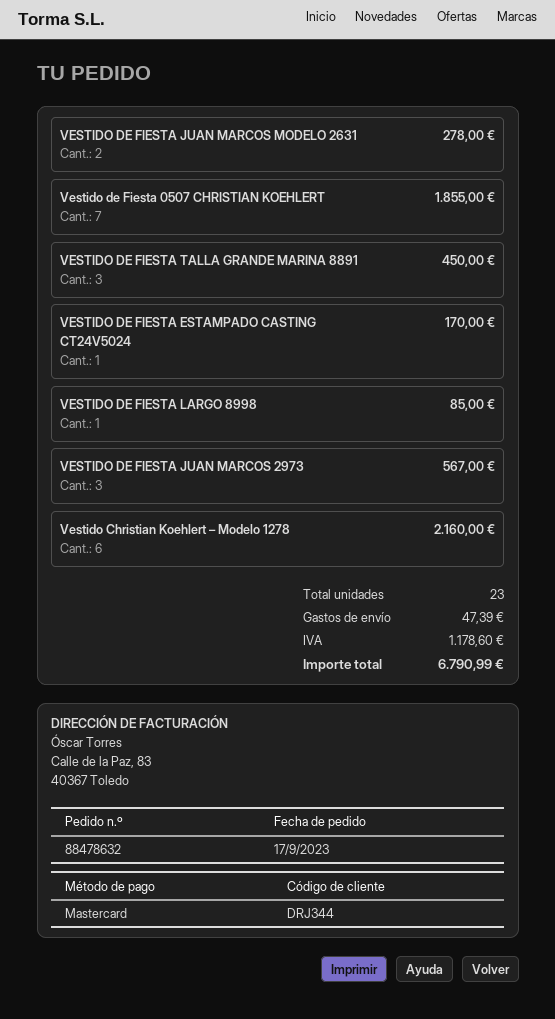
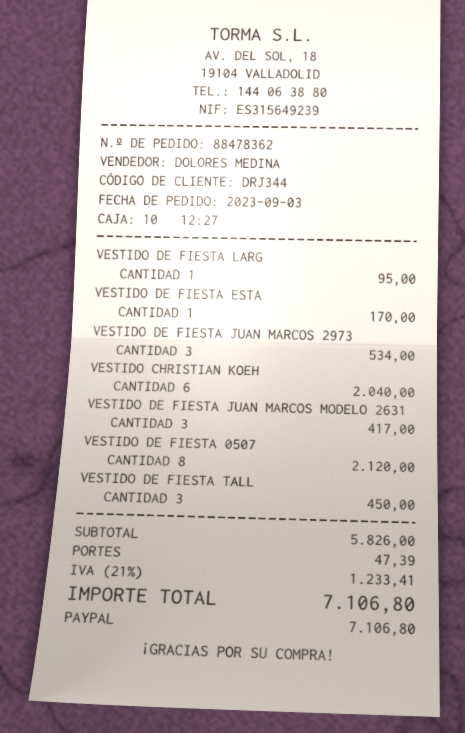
order number: 88478632 -> 88478362
order date: 2023-09-17 -> 2023-09-03
payment method: Mastercard -> PayPal
VESTIDO DE FIESTA JUAN MARCOS MODELO 2631: 2 for 278.00 -> 3 for 417.00
Vestido de Fiesta 0507 CHRISTIAN KOEHLERT: 7 for 1855.00 -> 8 for 2120.00
VESTIDO DE FIESTA LARGO 8998: 1 for 85.00 -> 1 for 95.00
VESTIDO DE FIESTA JUAN MARCOS 2973: 3 for 567.00 -> 3 for 534.00
Vestido Christian Koehlert – Modelo 1278: 6 for 2160.00 -> 6 for 2040.00
tax: 1178.60 -> 1233.41
total: 6790.99 -> 7106.80

